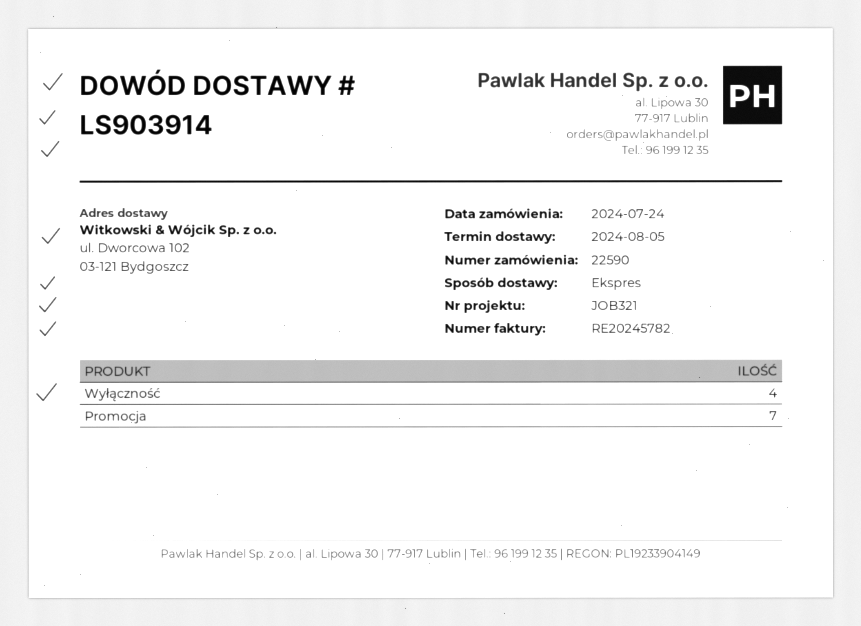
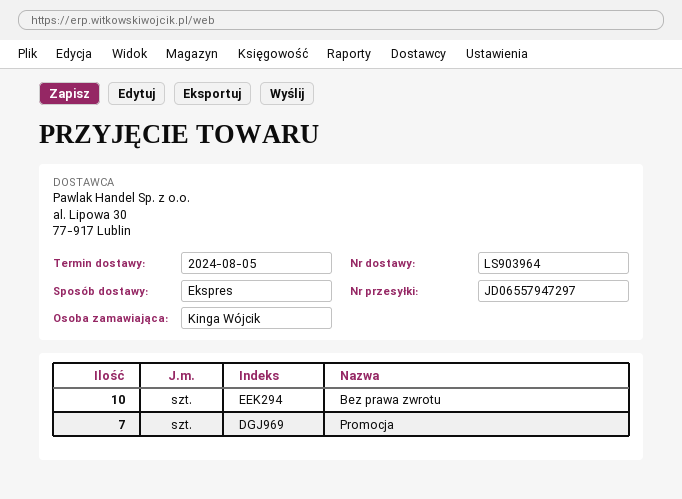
delivery note number: LS903914 -> LS903964
Wyłączność: 4 -> none
Bez prawa zwrotu: none -> 10

